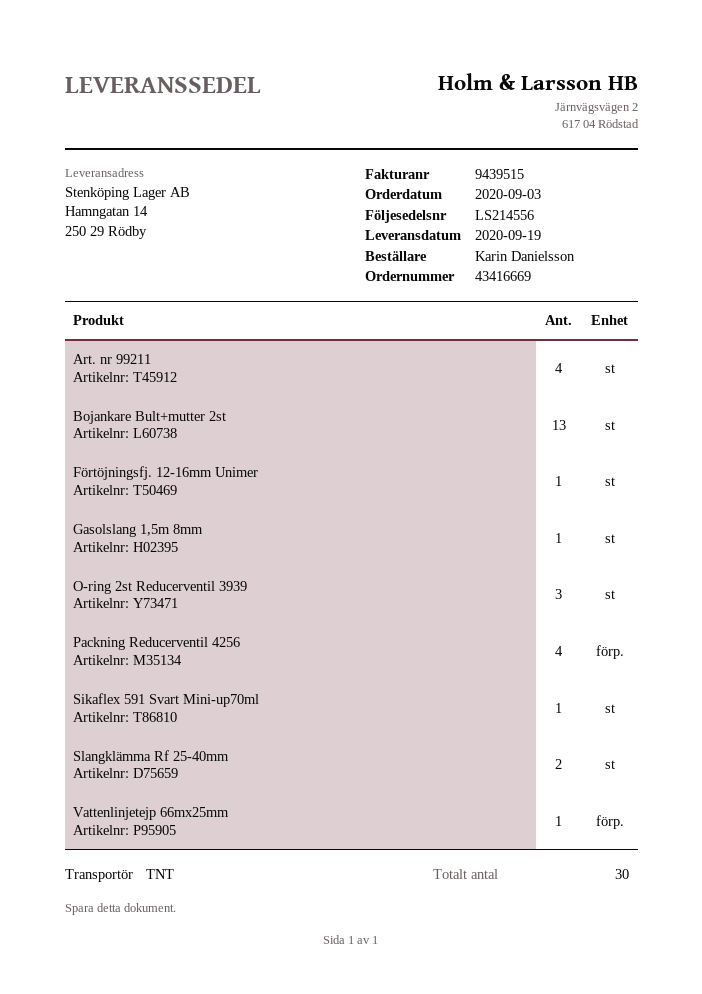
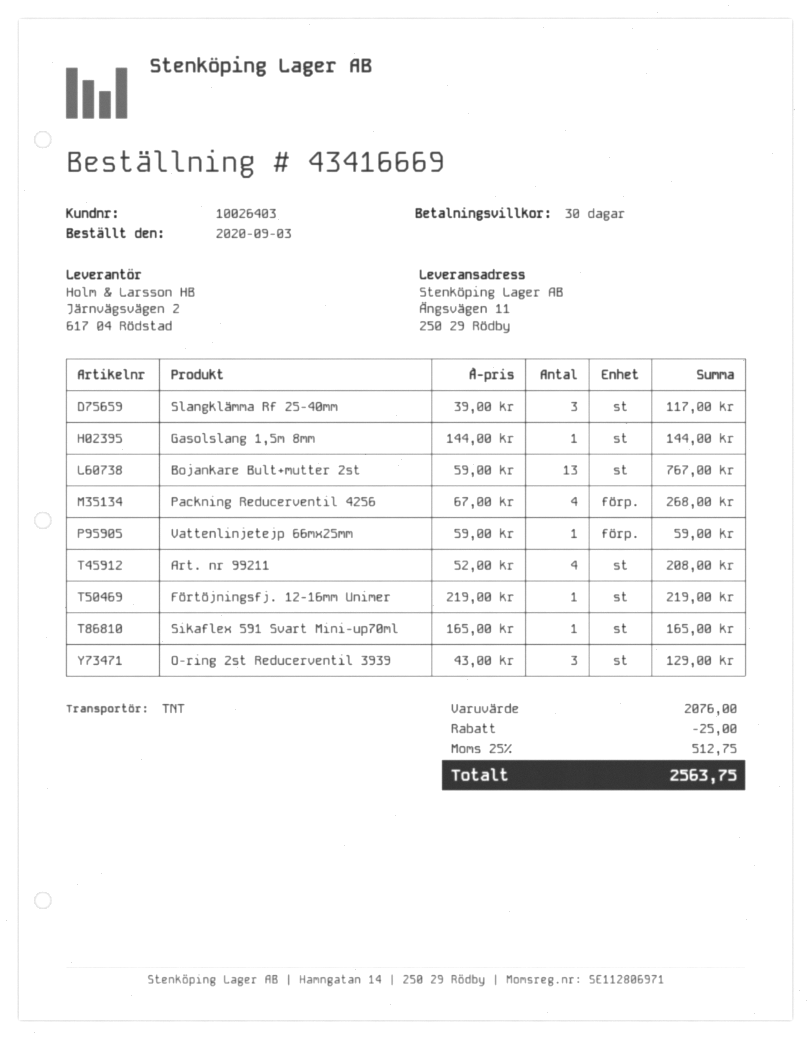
ship to: Hamngatan 14, 250 29 Rödby -> Ängsvägen 11, 250 29 Rödby
Slangklämma Rf 25-40mm: 2 -> 3

